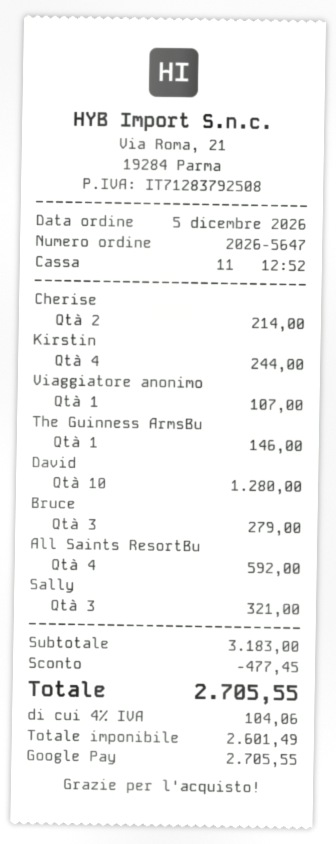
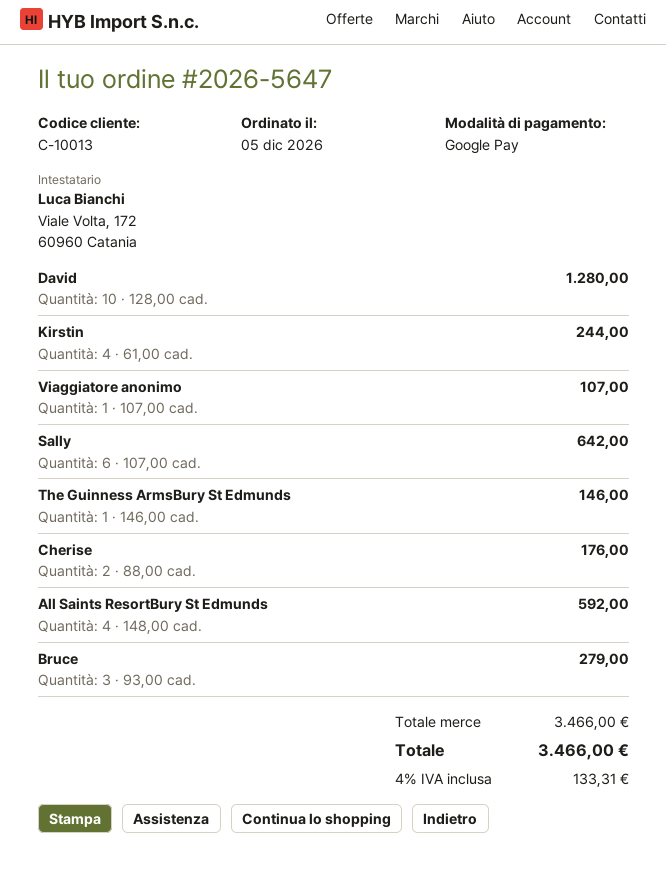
Cherise: 2 for 214.00 -> 2 for 176.00
Sally: 3 for 321.00 -> 6 for 642.00
subtotal: 3183.00 -> 3466.00
discount: 477.45 -> none
tax: 4% = 104.06 -> 4% = 133.31
total: 2705.55 -> 3466.00

